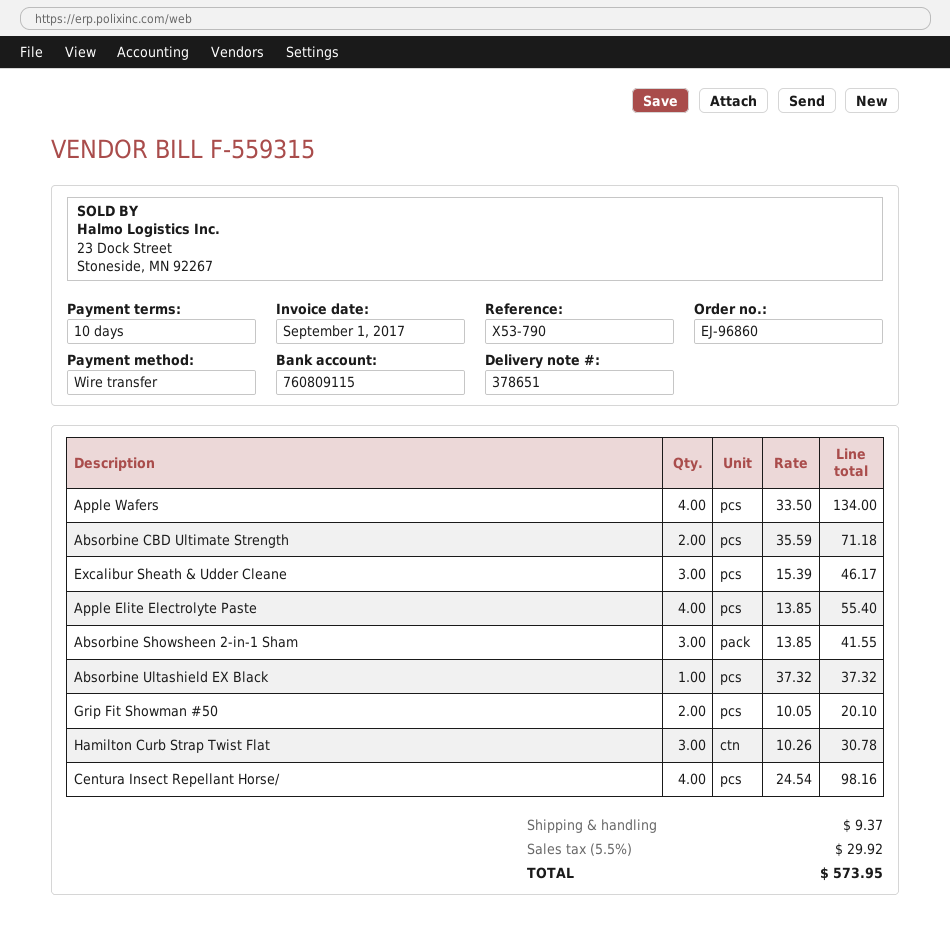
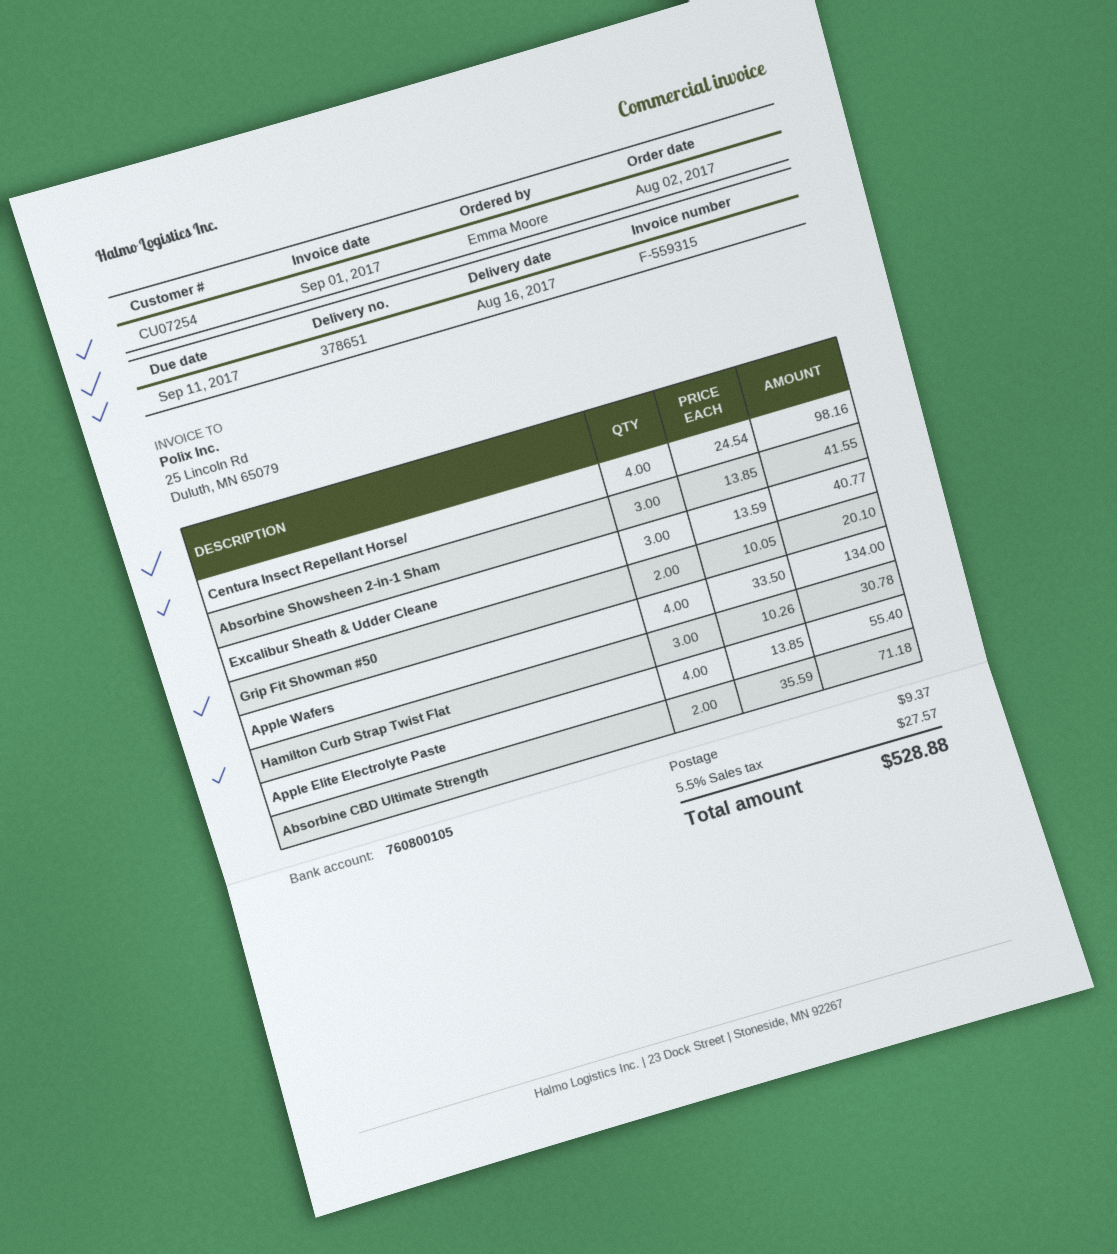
bank account: 760809115 -> 760800105
Excalibur Sheath & Udder Cleane: 3 x 15.39 = 46.17 -> 3 x 13.59 = 40.77
Absorbine Ultashield EX Black: 1 x 37.32 = 37.32 -> none
tax: 5.5% = 29.92 -> 5.5% = 27.57
total: 573.95 -> 528.88

